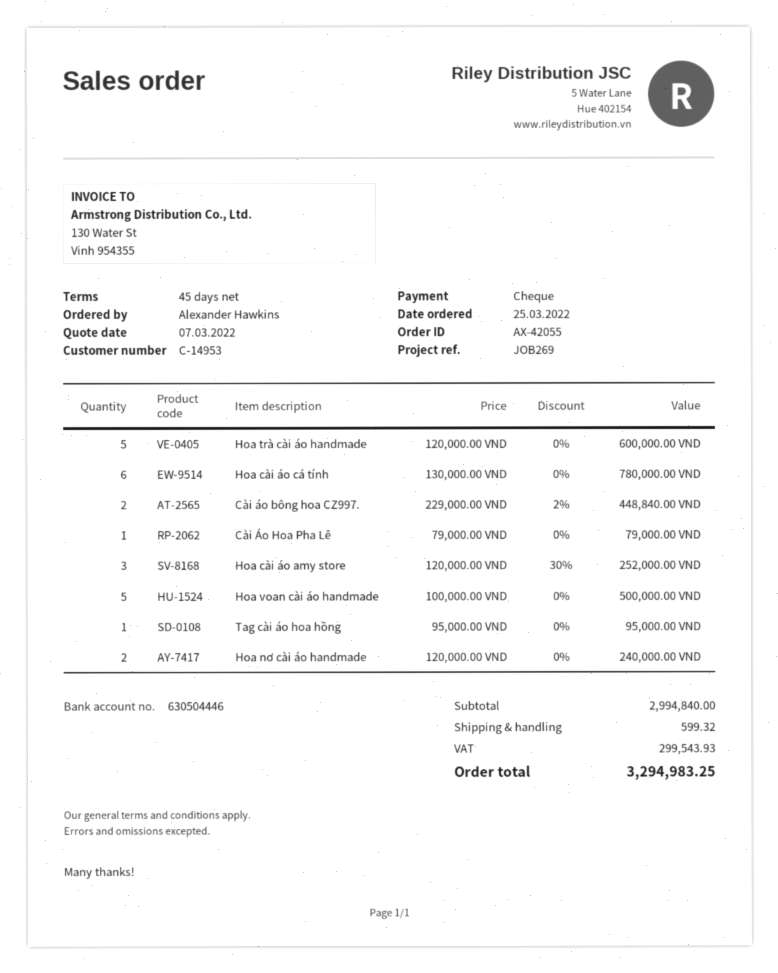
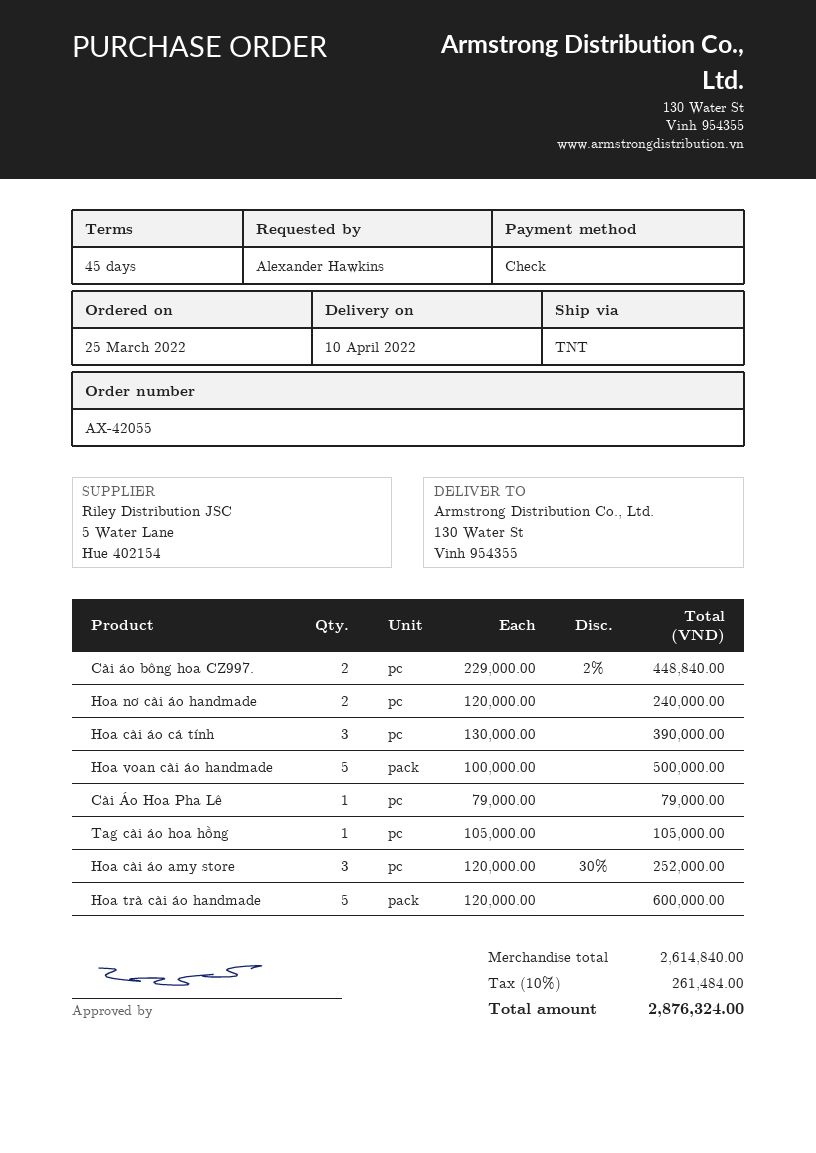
Hoa cài áo cá tính: 6 x 130000.00 = 780000.00 -> 3 x 130000.00 = 390000.00
Tag cài áo hoa hồng: 1 x 95000.00 = 95000.00 -> 1 x 105000.00 = 105000.00
subtotal: 2994840.00 -> 2614840.00
shipping: 599.32 -> none
tax: 299543.93 -> 261484.00
total: 3294983.25 -> 2876324.00

